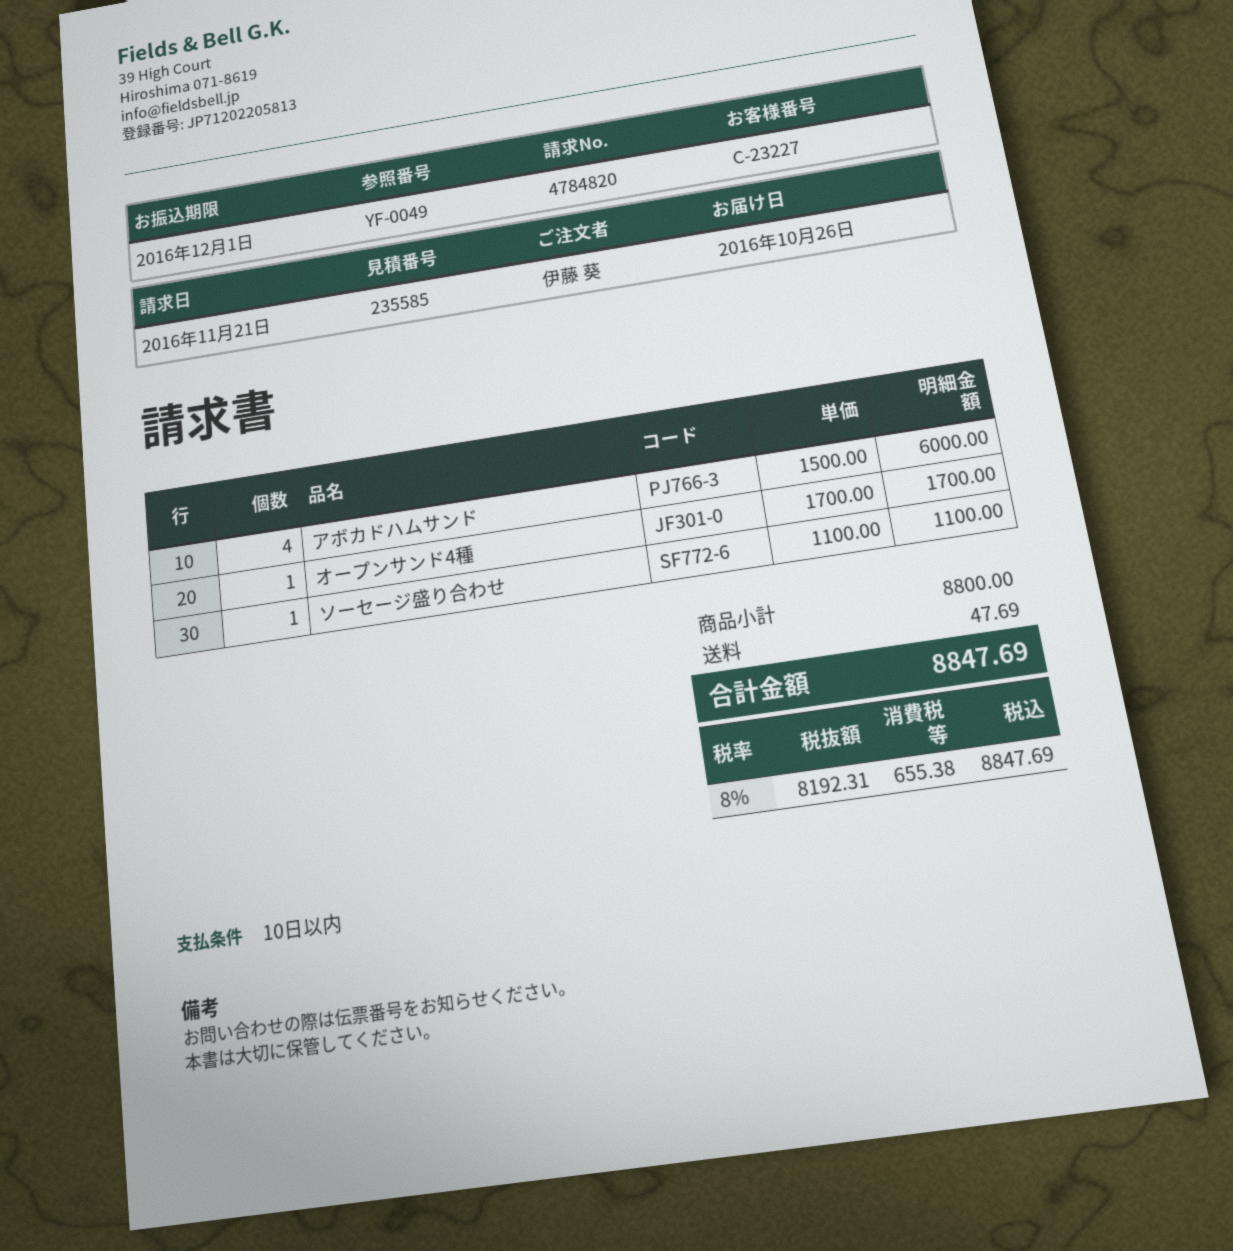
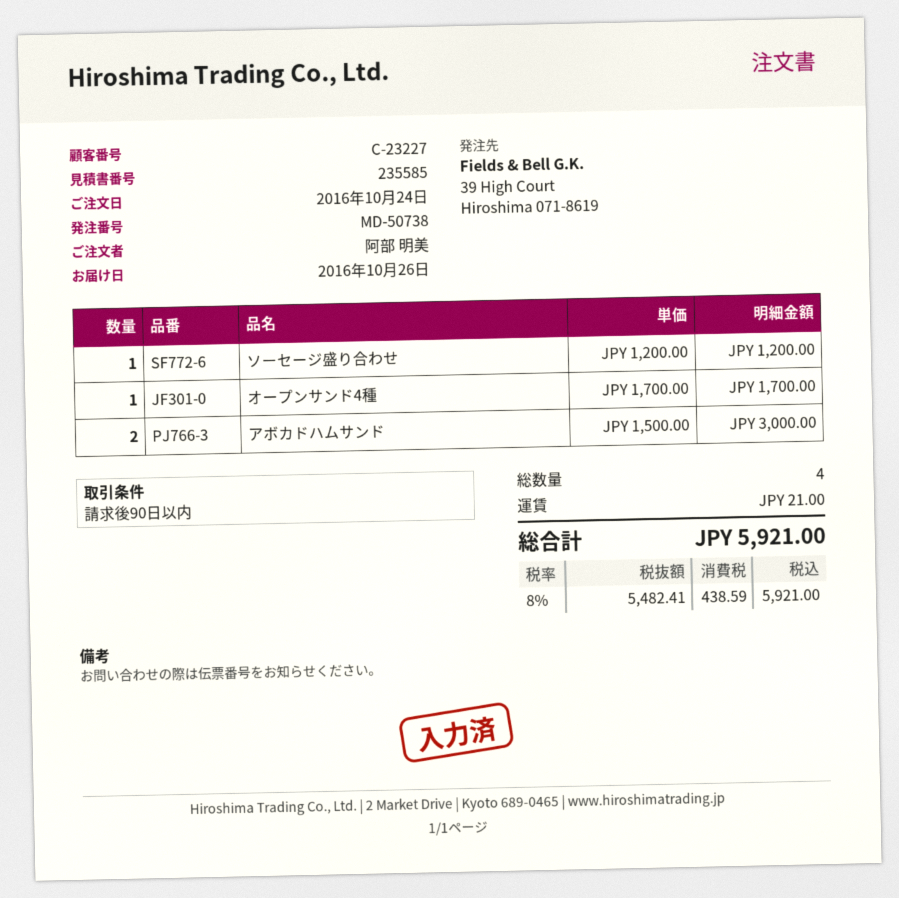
payment terms: 10 days -> 90 days
ordered by: 伊藤 葵 -> 阿部 明美
アボカドハムサンド: 4 x 1500.00 = 6000.00 -> 2 x 1500.00 = 3000.00
ソーセージ盛り合わせ: 1 x 1100.00 = 1100.00 -> 1 x 1200.00 = 1200.00
shipping: 47.69 -> 21.00
net: 8192.31 -> 5482.41
tax: 8% = 655.38 -> 8% = 438.59
total: 8847.69 -> 5921.00

